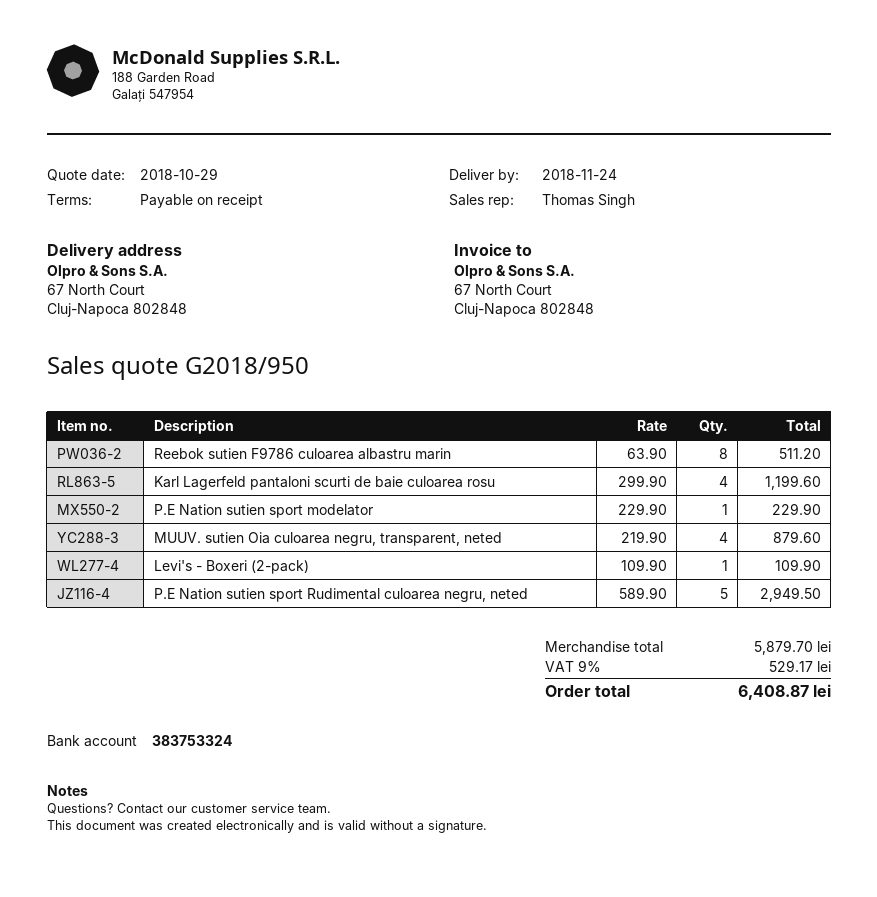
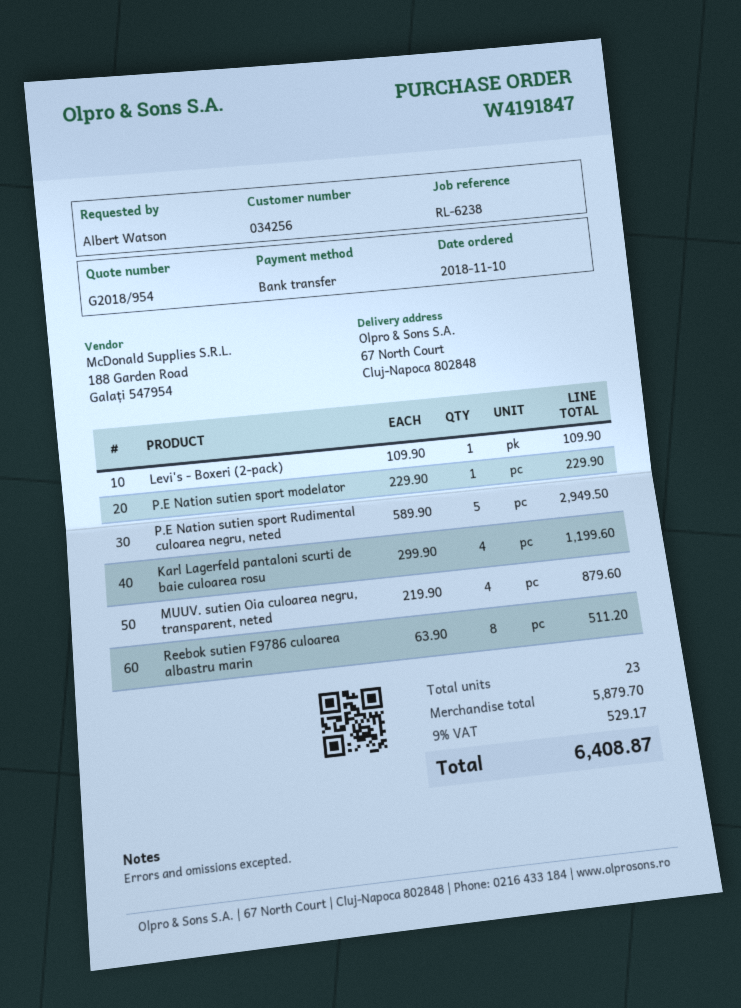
quote number: G2018/950 -> G2018/954

